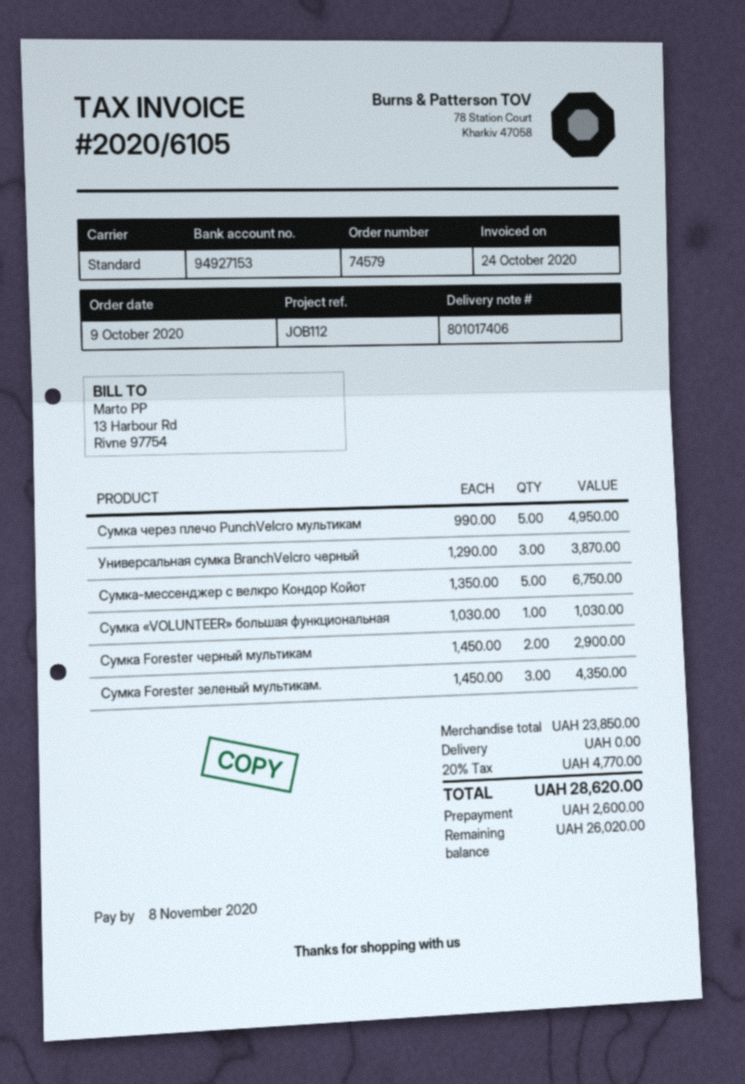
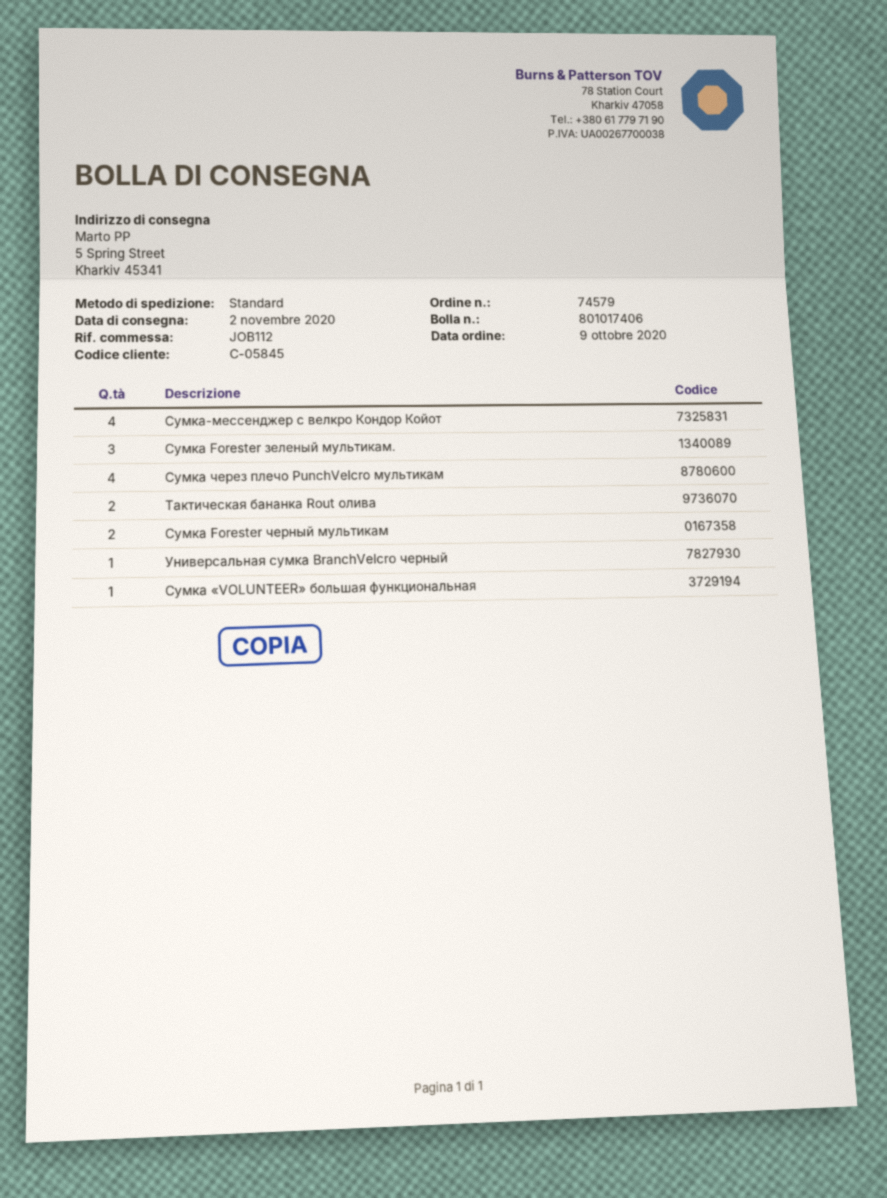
Сумка через плечо PunchVelcro мультикам: 5 -> 4
Универсальная сумка BranchVelcro черный: 3 -> 1
Сумка-мессенджер с велкро Кондор Койот: 5 -> 4
Тактическая бананка Rout олива: none -> 2

